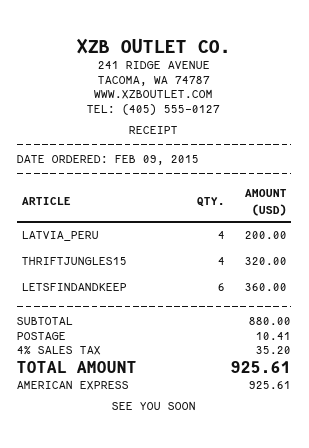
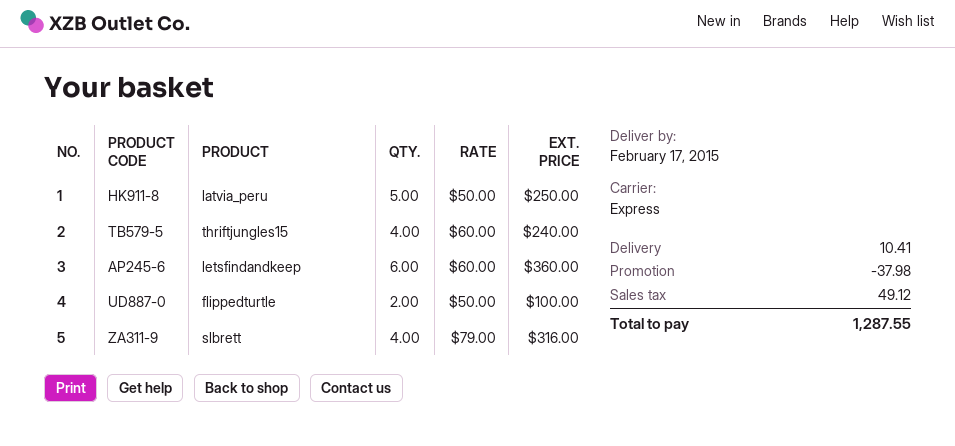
LATVIA_PERU: 4 for 200.00 -> 5 for 250.00
THRIFTJUNGLES15: 4 for 320.00 -> 4 for 240.00
flippedturtle: none -> 2 for 100.00
slbrett: none -> 4 for 316.00
discount: none -> 37.98
tax: 35.20 -> 49.12
total: 925.61 -> 1287.55

